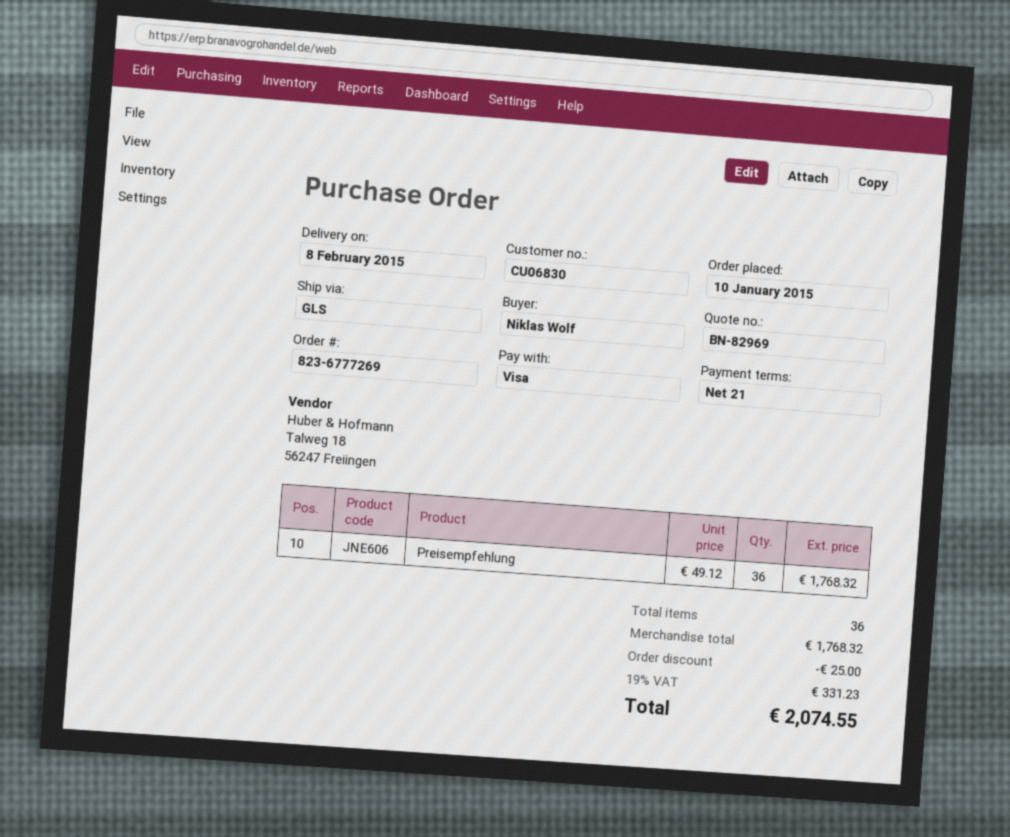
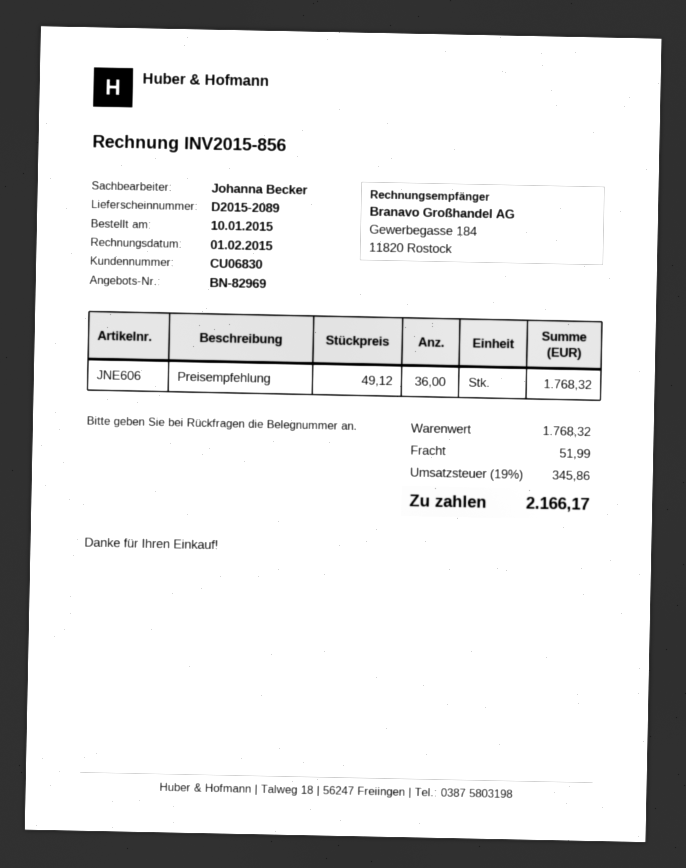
discount: 25.00 -> none
shipping: none -> 51.99
tax: 19% = 331.23 -> 19% = 345.86
total: 2074.55 -> 2166.17

